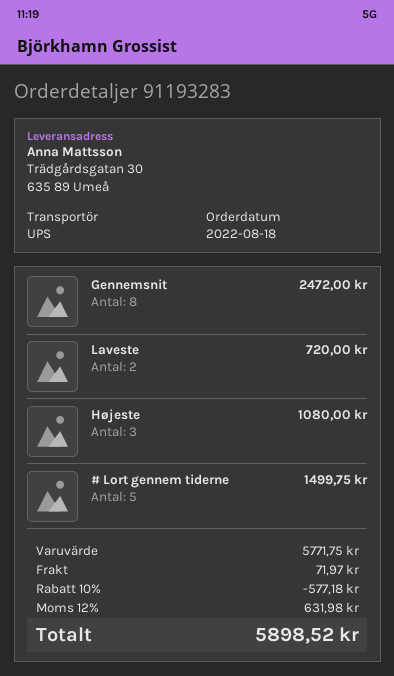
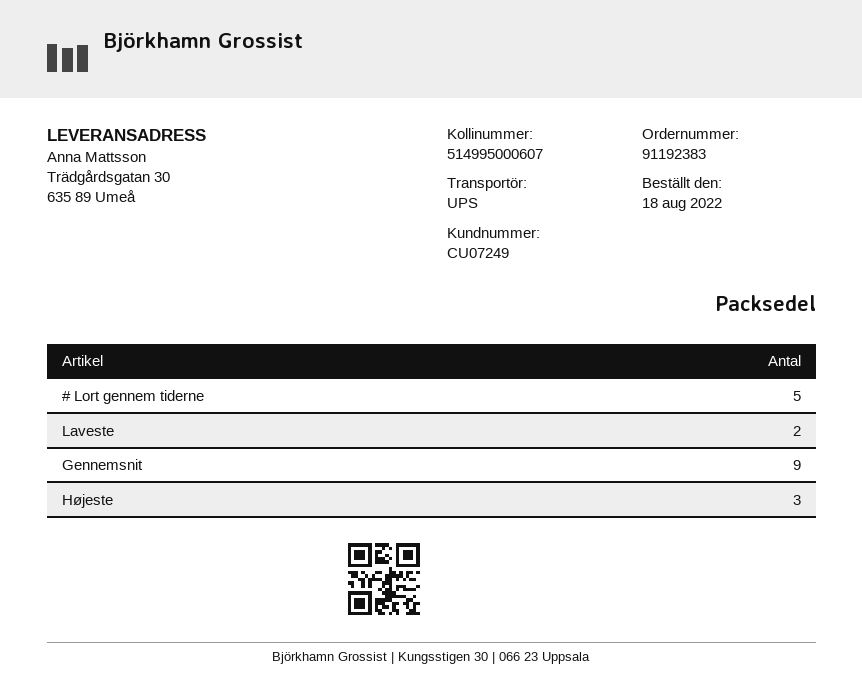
order number: 91193283 -> 91192383
Gennemsnit: 8 -> 9

